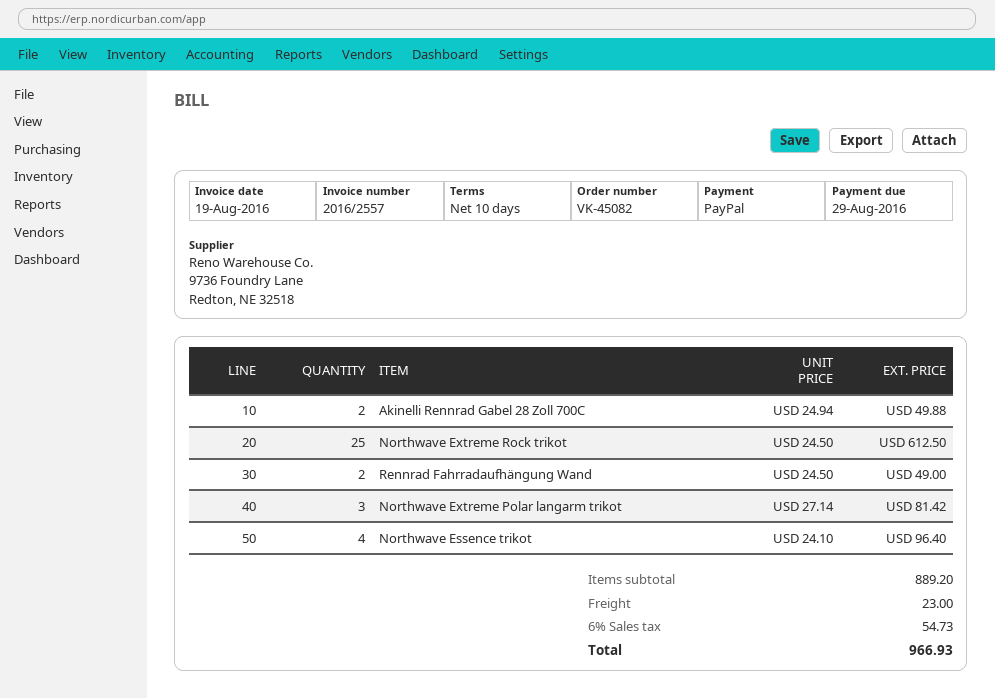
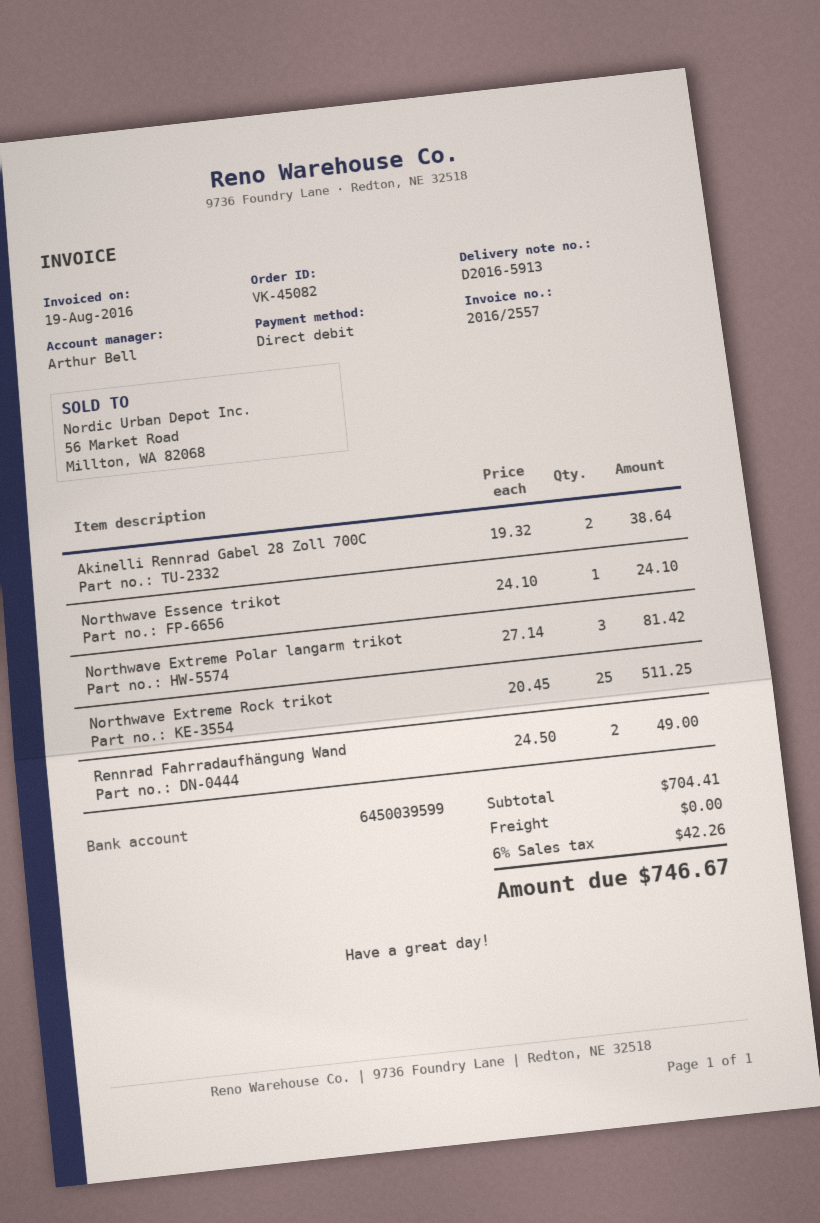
payment method: PayPal -> direct debit
Akinelli Rennrad Gabel 28 Zoll 700C: 2 x 24.94 = 49.88 -> 2 x 19.32 = 38.64
Northwave Extreme Rock trikot: 25 x 24.50 = 612.50 -> 25 x 20.45 = 511.25
Northwave Essence trikot: 4 x 24.10 = 96.40 -> 1 x 24.10 = 24.10
subtotal: 889.20 -> 704.41
shipping: 23.00 -> 0.00
tax: 6% = 54.73 -> 6% = 42.26
total: 966.93 -> 746.67

